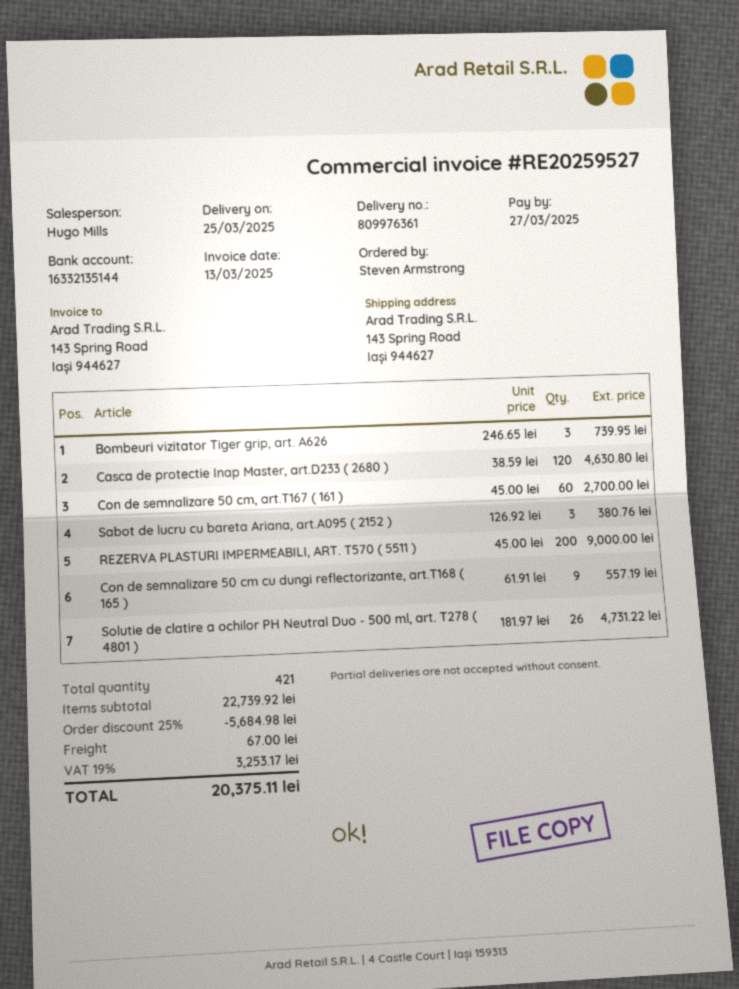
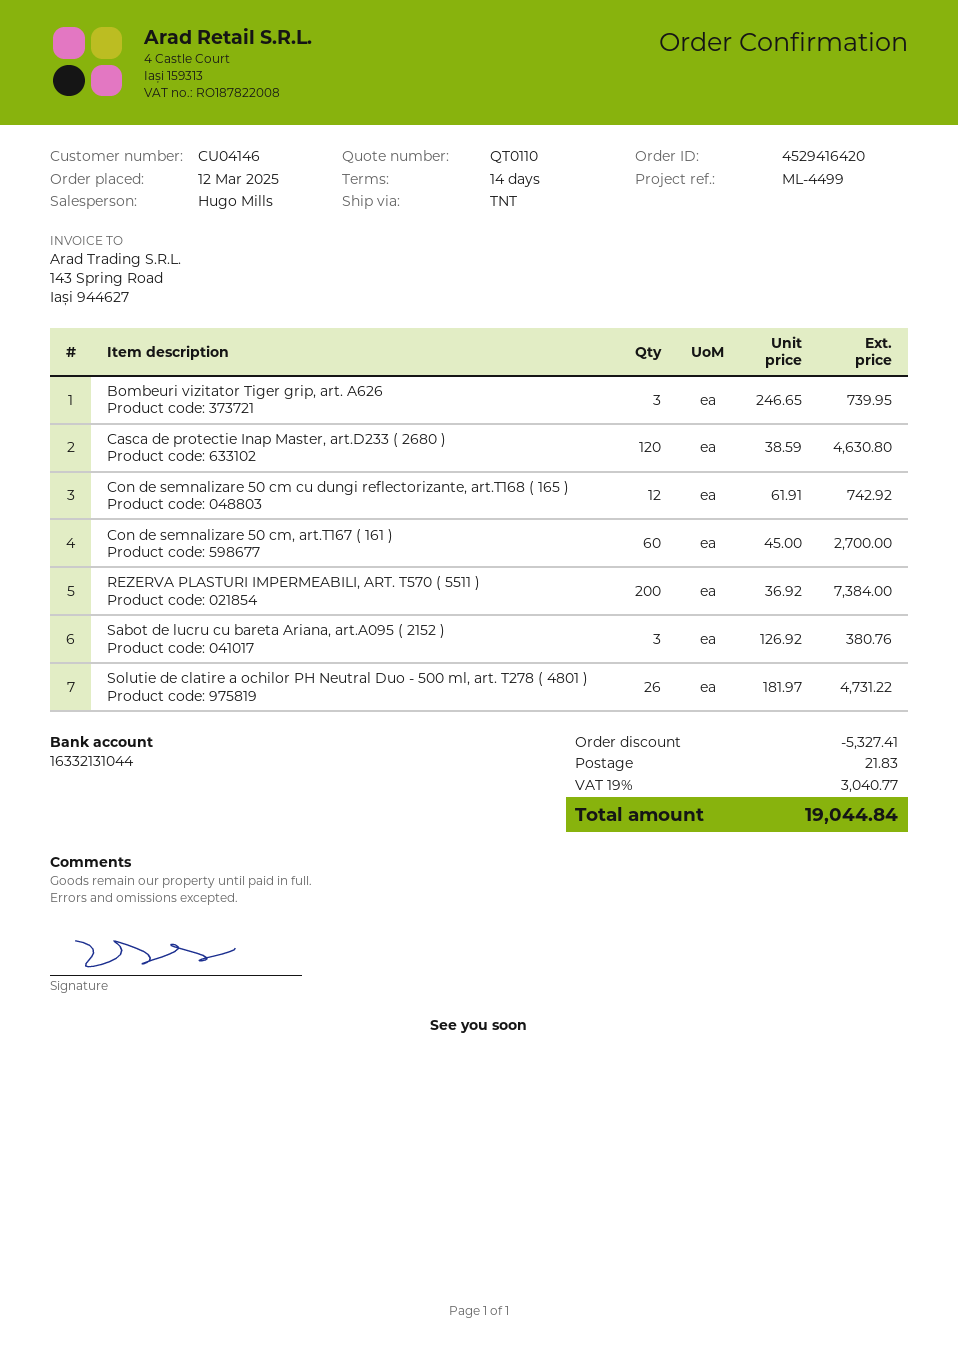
bank account: 16332135144 -> 16332131044
REZERVA PLASTURI IMPERMEABILI, ART. T570 ( 5511 ): 200 x 45.00 = 9000.00 -> 200 x 36.92 = 7384.00
Con de semnalizare 50 cm cu dungi reflectorizante, art.T168 ( 165 ): 9 x 61.91 = 557.19 -> 12 x 61.91 = 742.92
discount: 5684.98 -> 5327.41
shipping: 67.00 -> 21.83
tax: 19% = 3253.17 -> 19% = 3040.77
total: 20375.11 -> 19044.84

